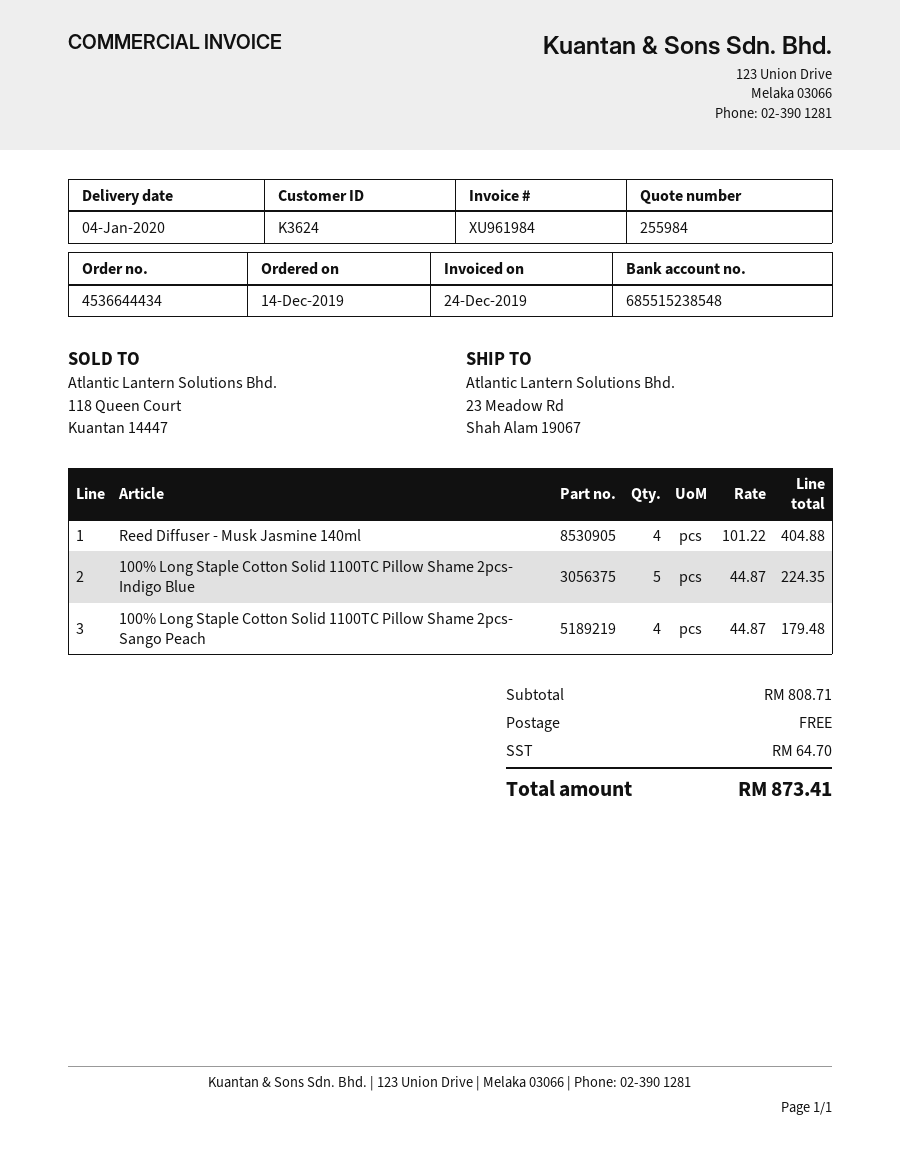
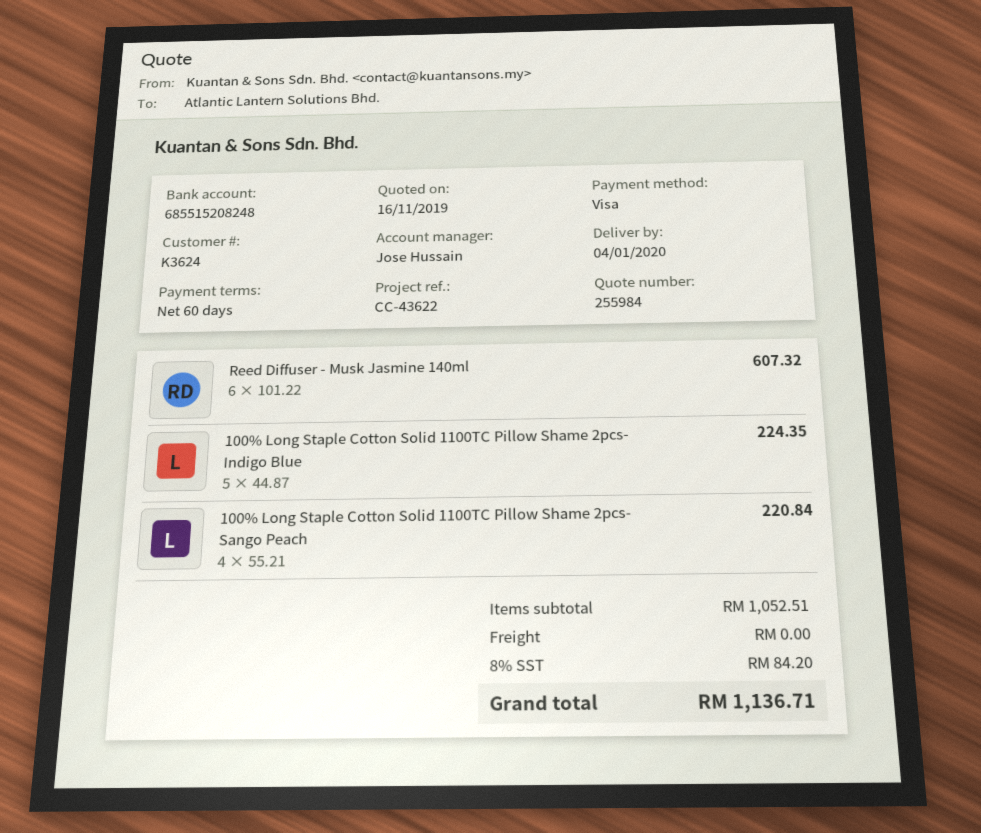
bank account: 685515238548 -> 685515208248
Reed Diffuser - Musk Jasmine 140ml: 4 x 101.22 = 404.88 -> 6 x 101.22 = 607.32
100% Long Staple Cotton Solid 1100TC Pillow Shame 2pcs- Sango Peach: 4 x 44.87 = 179.48 -> 4 x 55.21 = 220.84
subtotal: 808.71 -> 1052.51
tax: 64.70 -> 84.20
total: 873.41 -> 1136.71

